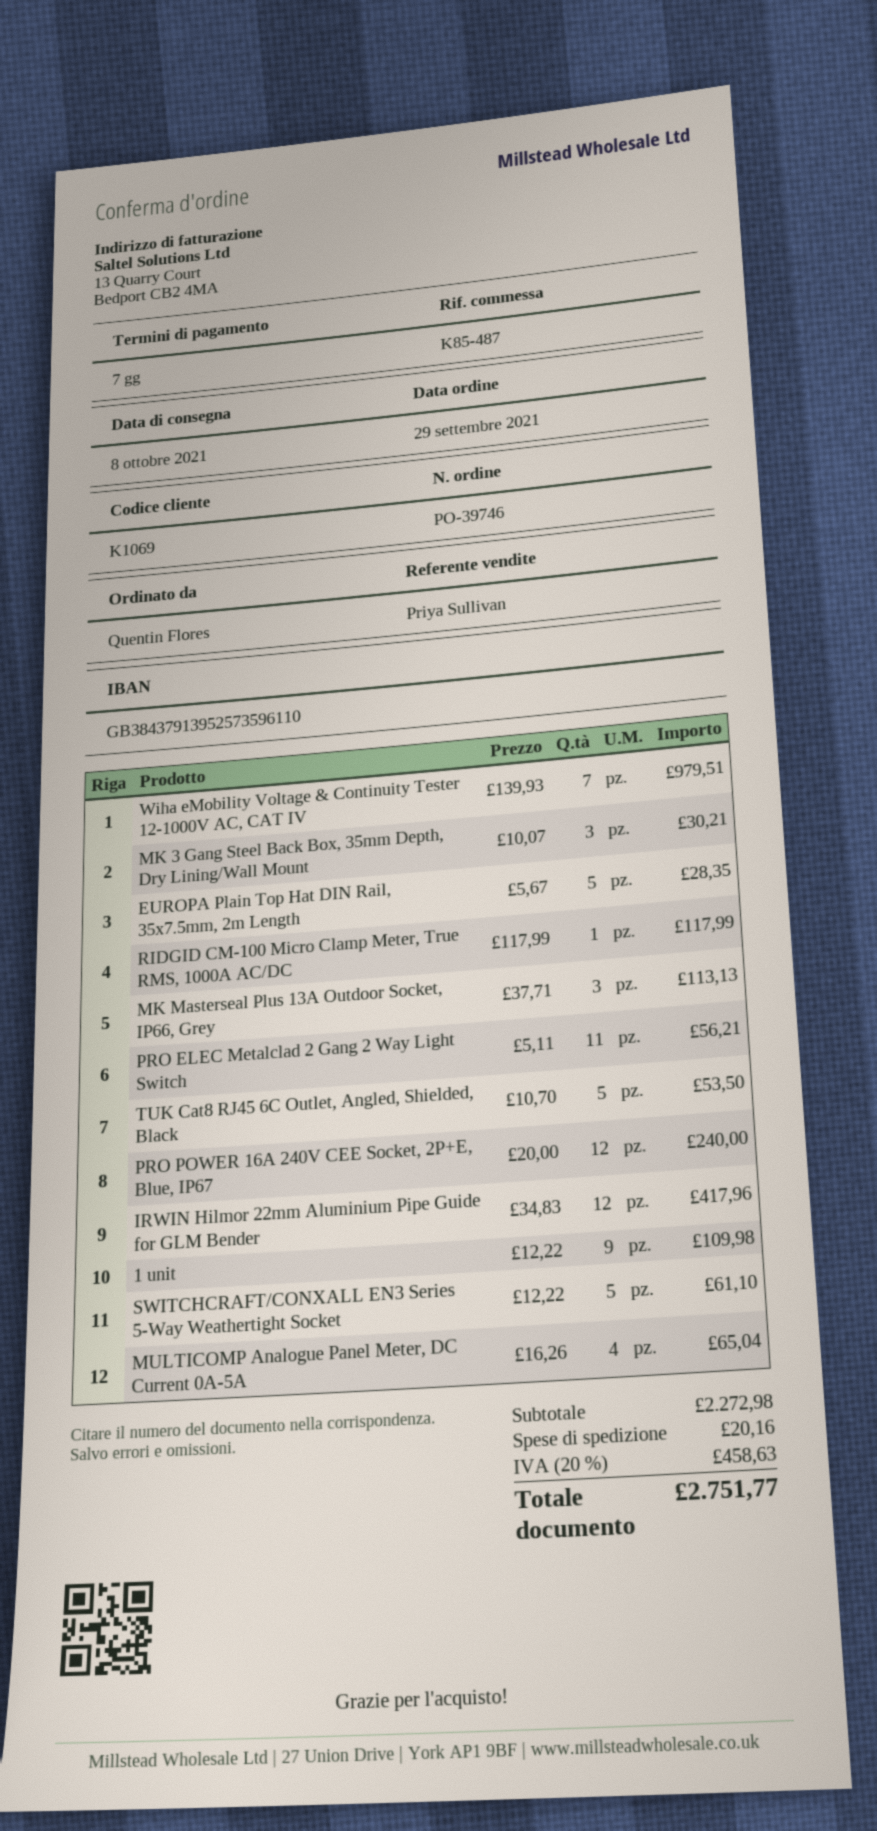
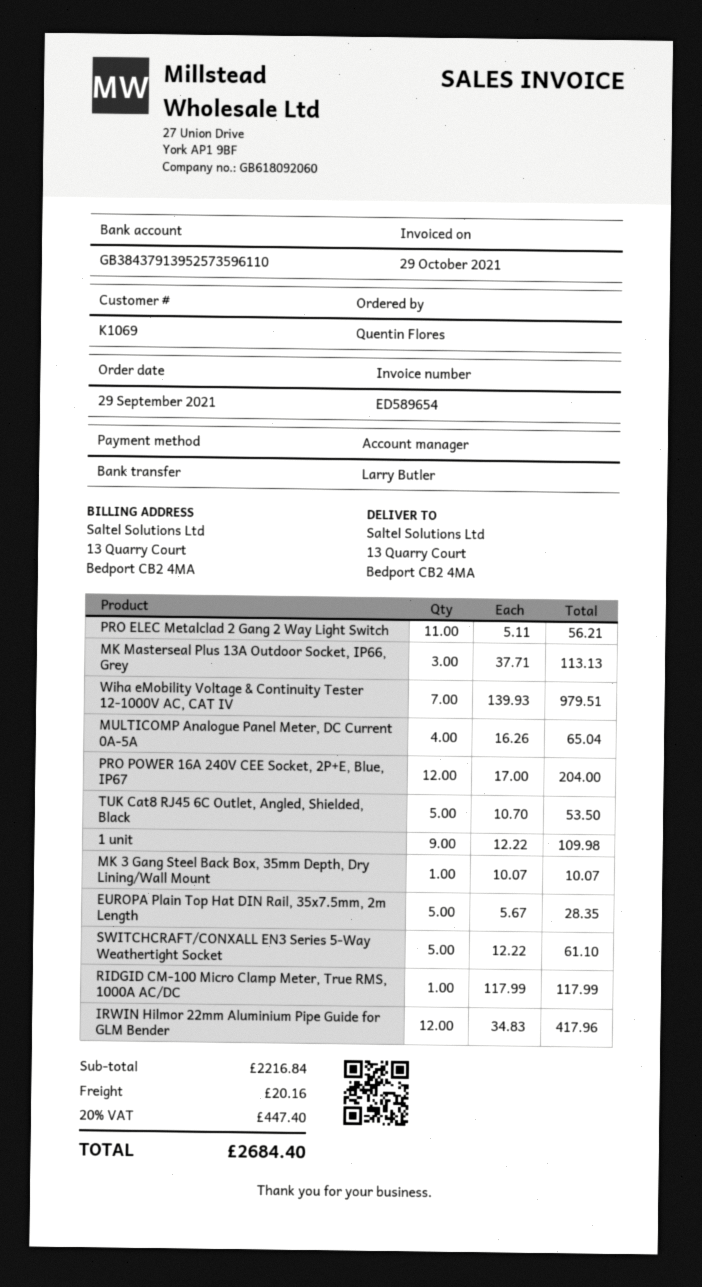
sales rep: Priya Sullivan -> Larry Butler
MK 3 Gang Steel Back Box, 35mm Depth, Dry Lining/Wall Mount: 3 x 10.07 = 30.21 -> 1 x 10.07 = 10.07
PRO POWER 16A 240V CEE Socket, 2P+E, Blue, IP67: 12 x 20.00 = 240.00 -> 12 x 17.00 = 204.00
subtotal: 2272.98 -> 2216.84
tax: 20% = 458.63 -> 20% = 447.40
total: 2751.77 -> 2684.40

